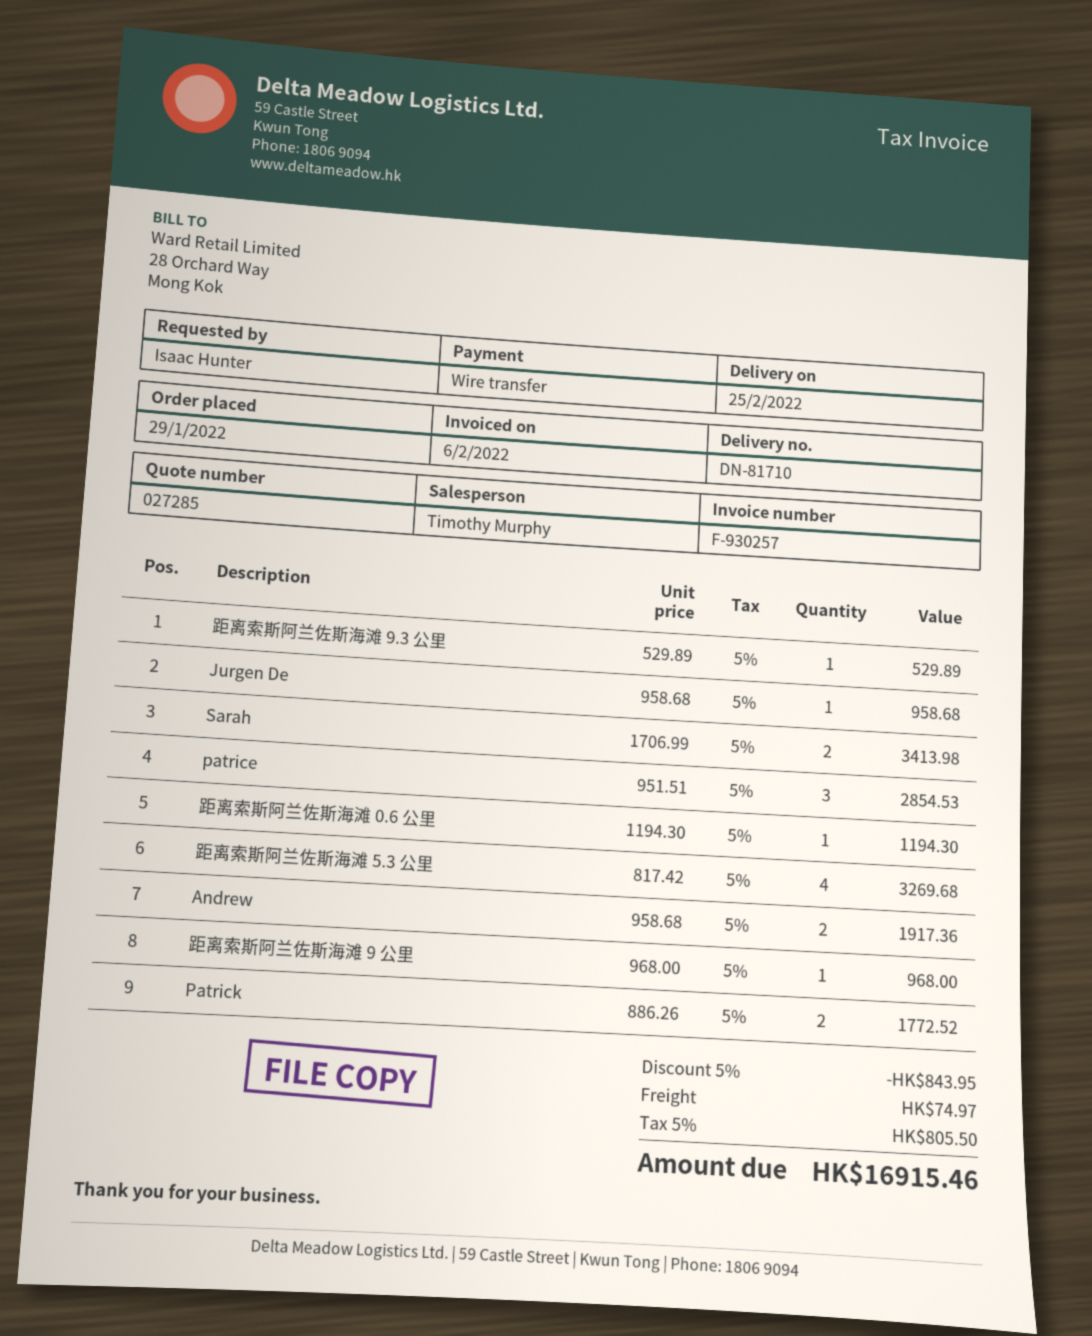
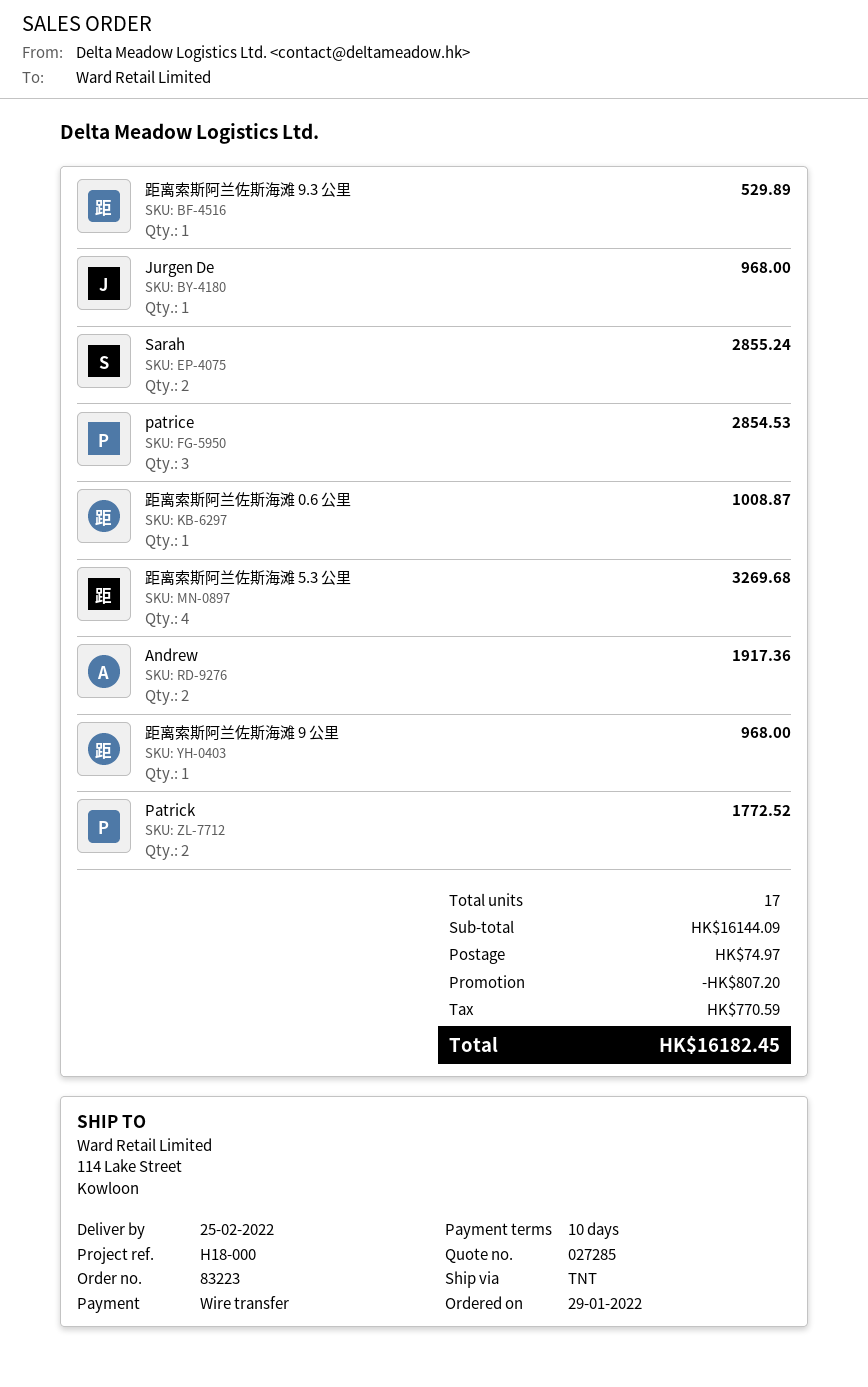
Jurgen De: 1 for 958.68 -> 1 for 968.00
Sarah: 2 for 3413.98 -> 2 for 2855.24
距离索斯阿兰佐斯海滩 0.6 公里: 1 for 1194.30 -> 1 for 1008.87
discount: 843.95 -> 807.20
tax: 805.50 -> 770.59
total: 16915.46 -> 16182.45

